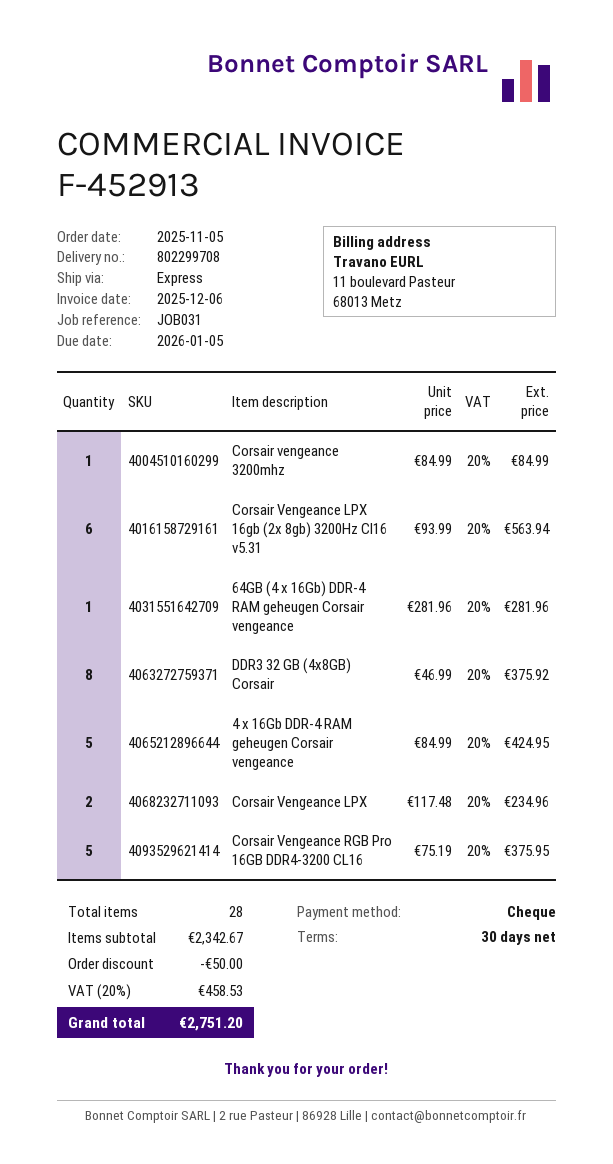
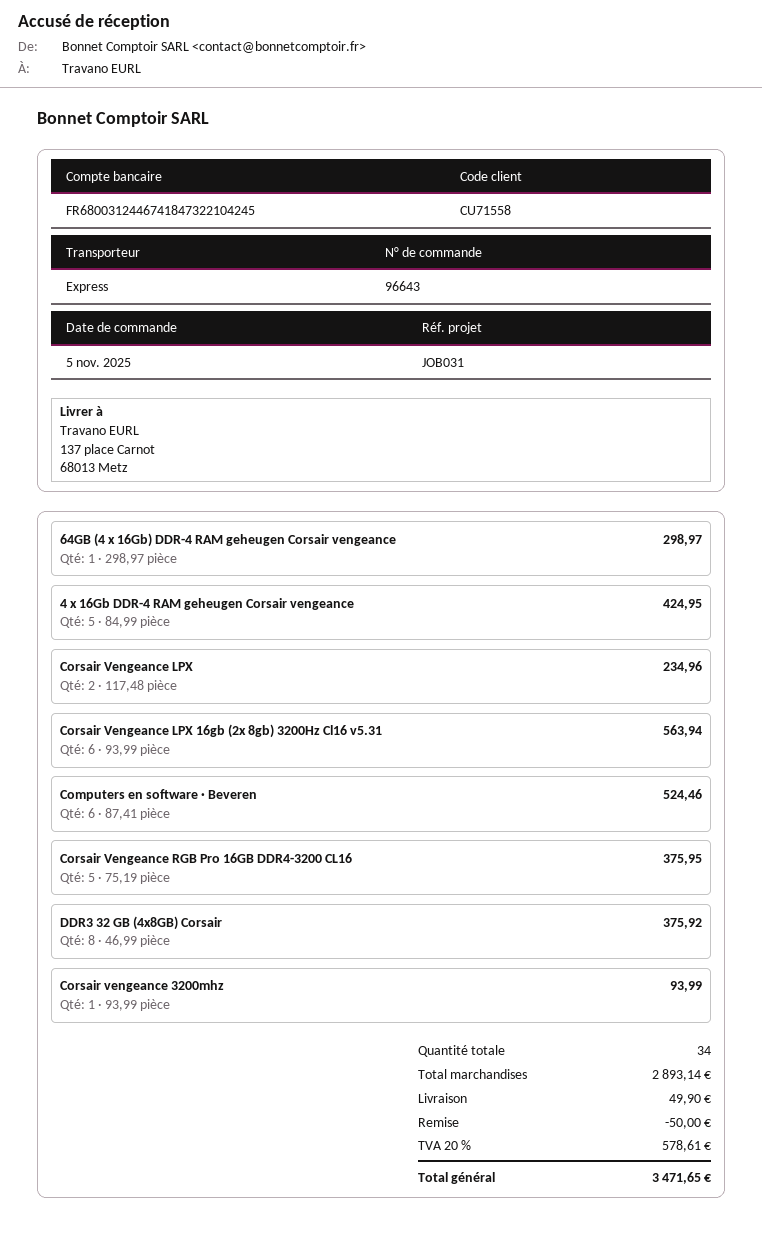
Corsair vengeance 3200mhz: 1 x 84.99 = 84.99 -> 1 x 93.99 = 93.99
64GB (4 x 16Gb) DDR-4 RAM geheugen Corsair vengeance: 1 x 281.96 = 281.96 -> 1 x 298.97 = 298.97
Computers en software · Beveren: none -> 6 x 87.41 = 524.46
total quantity: 28 -> 34
subtotal: 2342.67 -> 2893.14
shipping: none -> 49.90
tax: 20% = 458.53 -> 20% = 578.61
total: 2751.20 -> 3471.65

